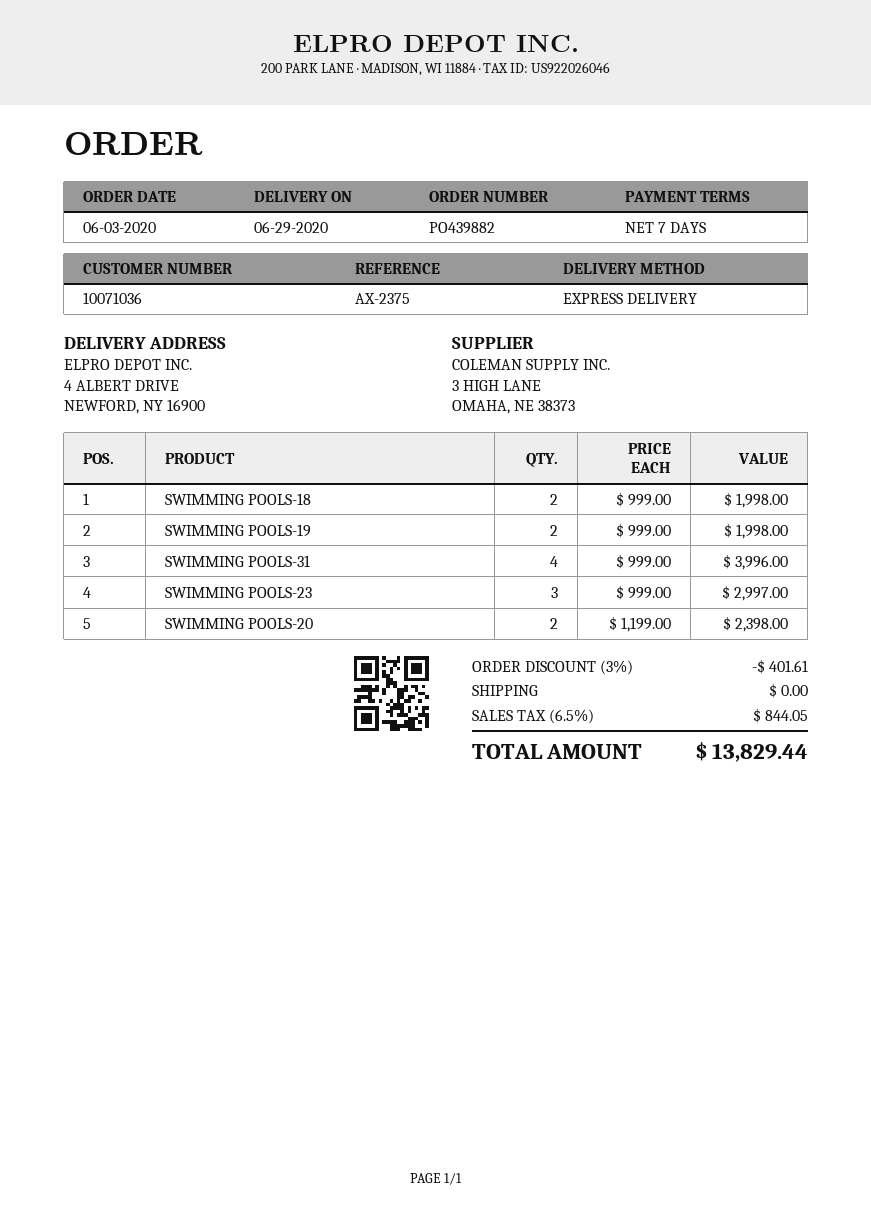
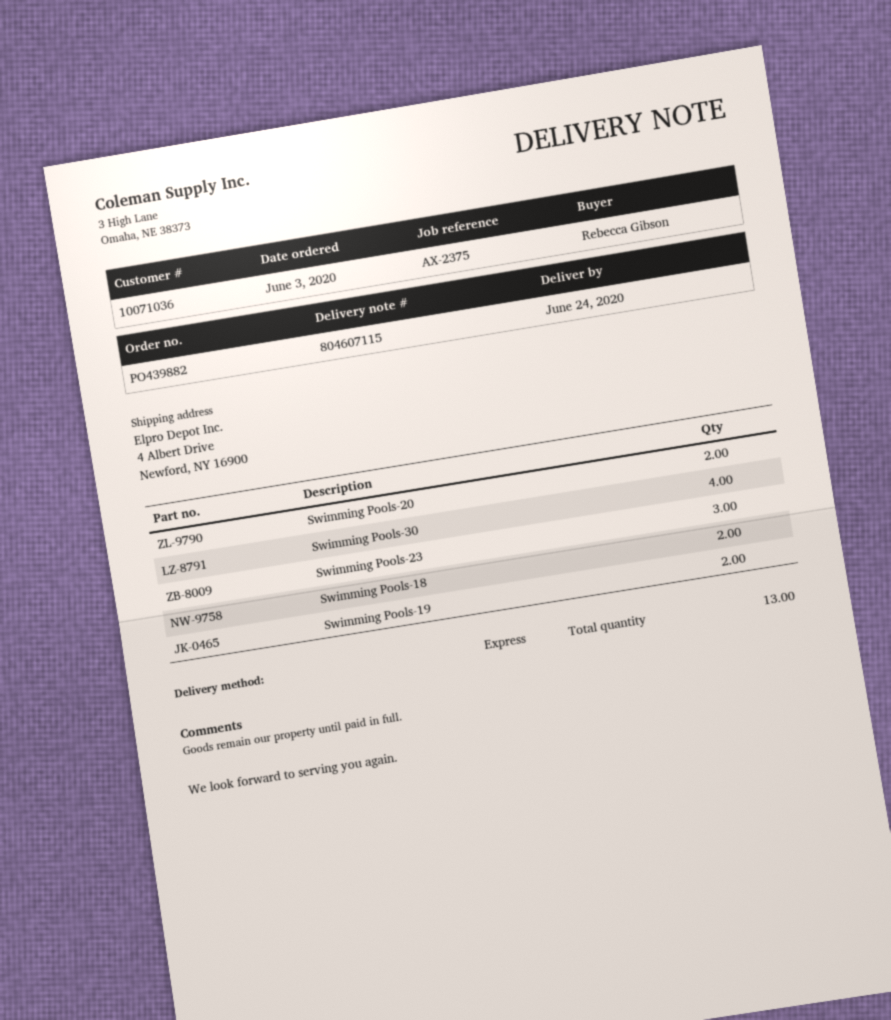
delivery date: 2020-06-29 -> 2020-06-24
SWIMMING POOLS-31: 4 -> none
Swimming Pools-30: none -> 4

